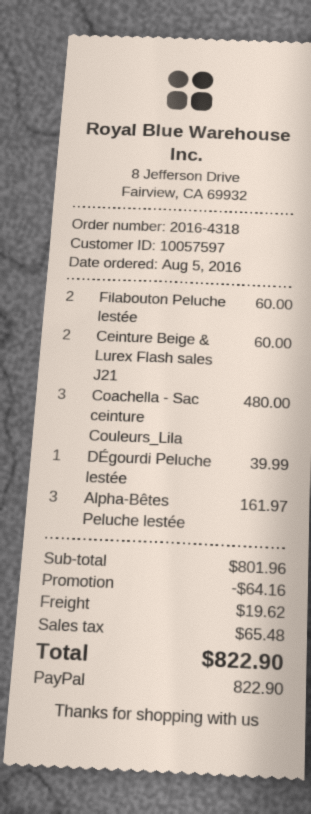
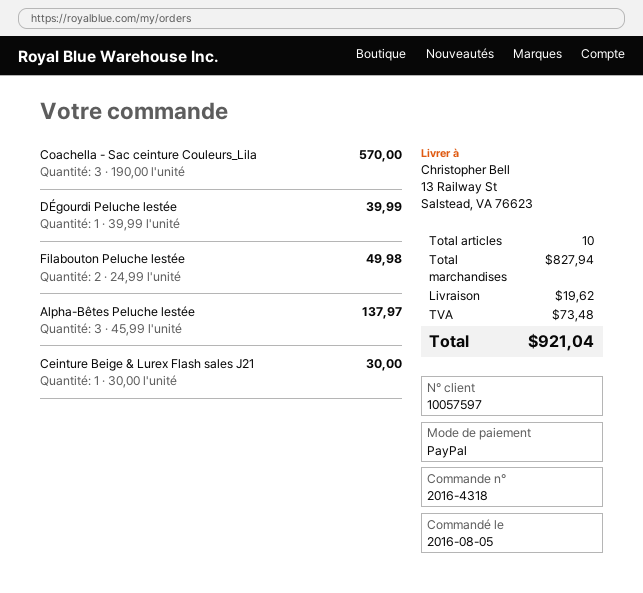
Filabouton Peluche lestée: 2 for 60.00 -> 2 for 49.98
Ceinture Beige & Lurex Flash sales J21: 2 for 60.00 -> 1 for 30.00
Coachella - Sac ceinture Couleurs_Lila: 3 for 480.00 -> 3 for 570.00
Alpha-Bêtes Peluche lestée: 3 for 161.97 -> 3 for 137.97
subtotal: 801.96 -> 827.94
discount: 64.16 -> none
tax: 65.48 -> 73.48
total: 822.90 -> 921.04

